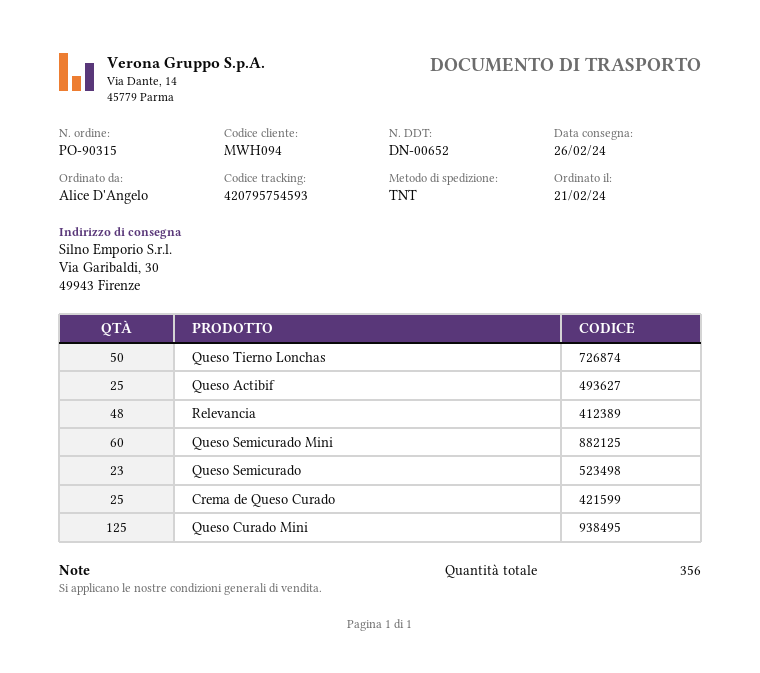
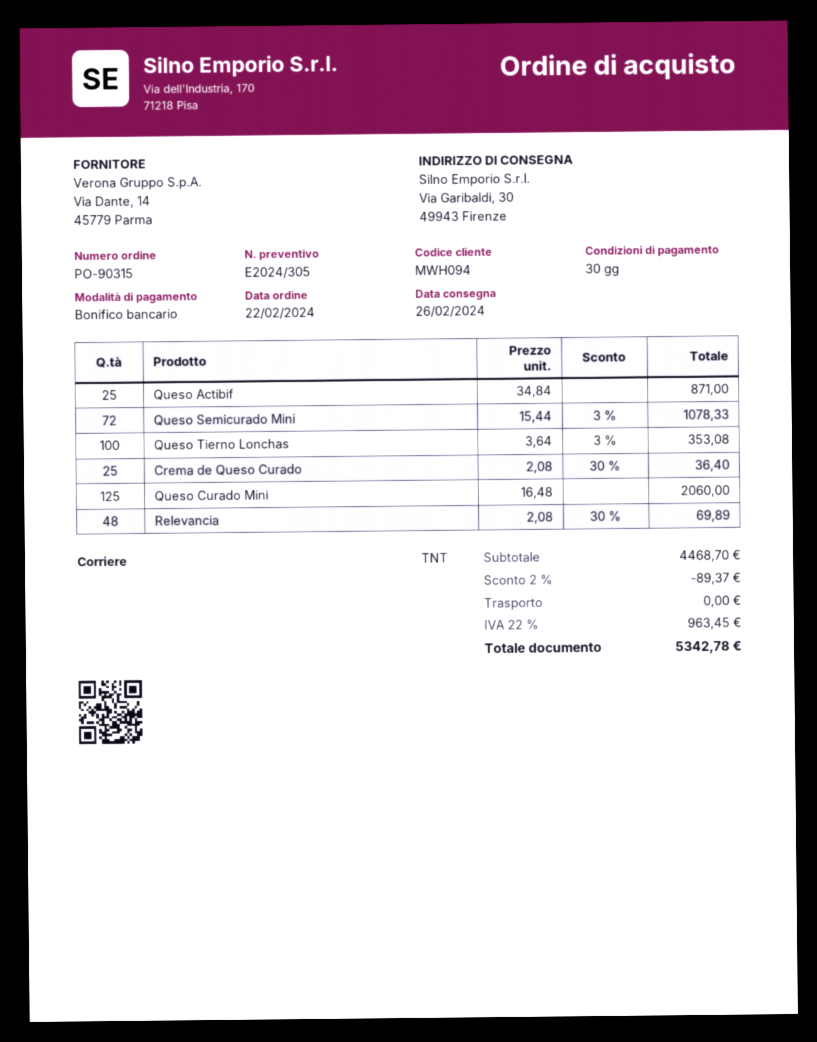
order date: 2024-02-21 -> 2024-02-22
Queso Tierno Lonchas: 50 -> 100
Queso Semicurado Mini: 60 -> 72
Queso Semicurado: 23 -> none

